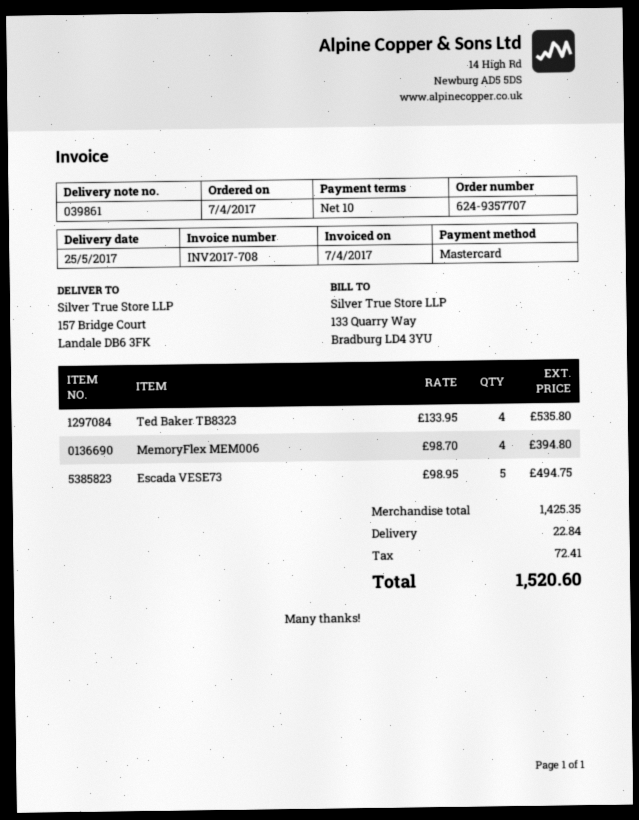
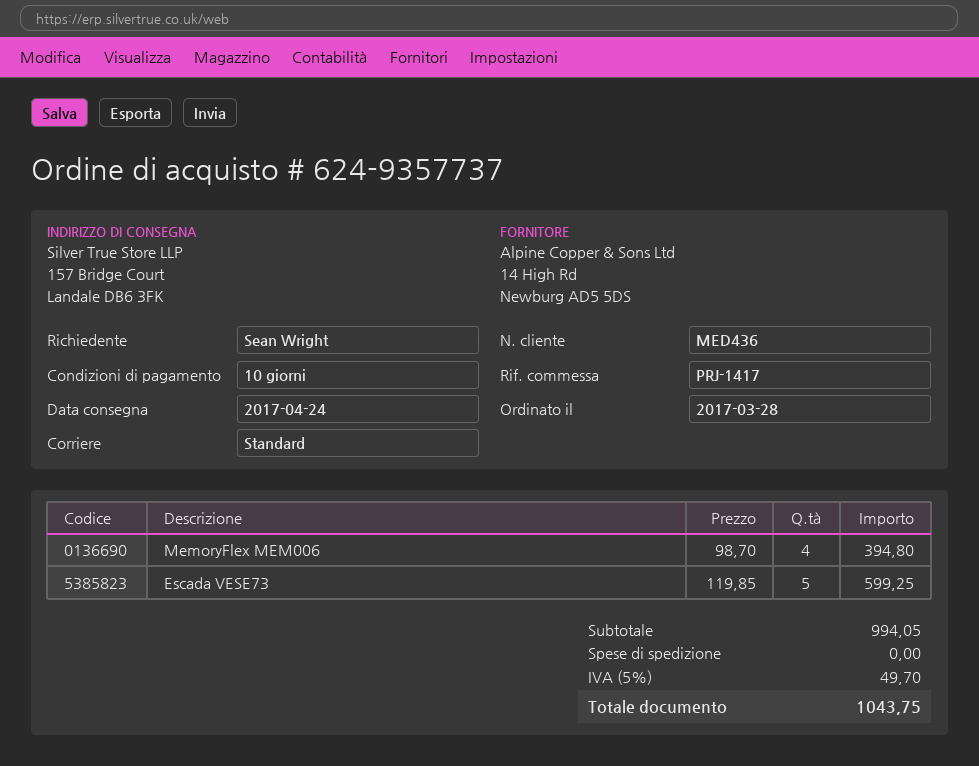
order number: 624-9357707 -> 624-9357737
order date: 2017-04-07 -> 2017-03-28
delivery date: 2017-05-25 -> 2017-04-24
Ted Baker TB8323: 4 x 133.95 = 535.80 -> none
Escada VESE73: 5 x 98.95 = 494.75 -> 5 x 119.85 = 599.25
subtotal: 1425.35 -> 994.05
shipping: 22.84 -> 0.00
tax: 72.41 -> 49.70
total: 1520.60 -> 1043.75

